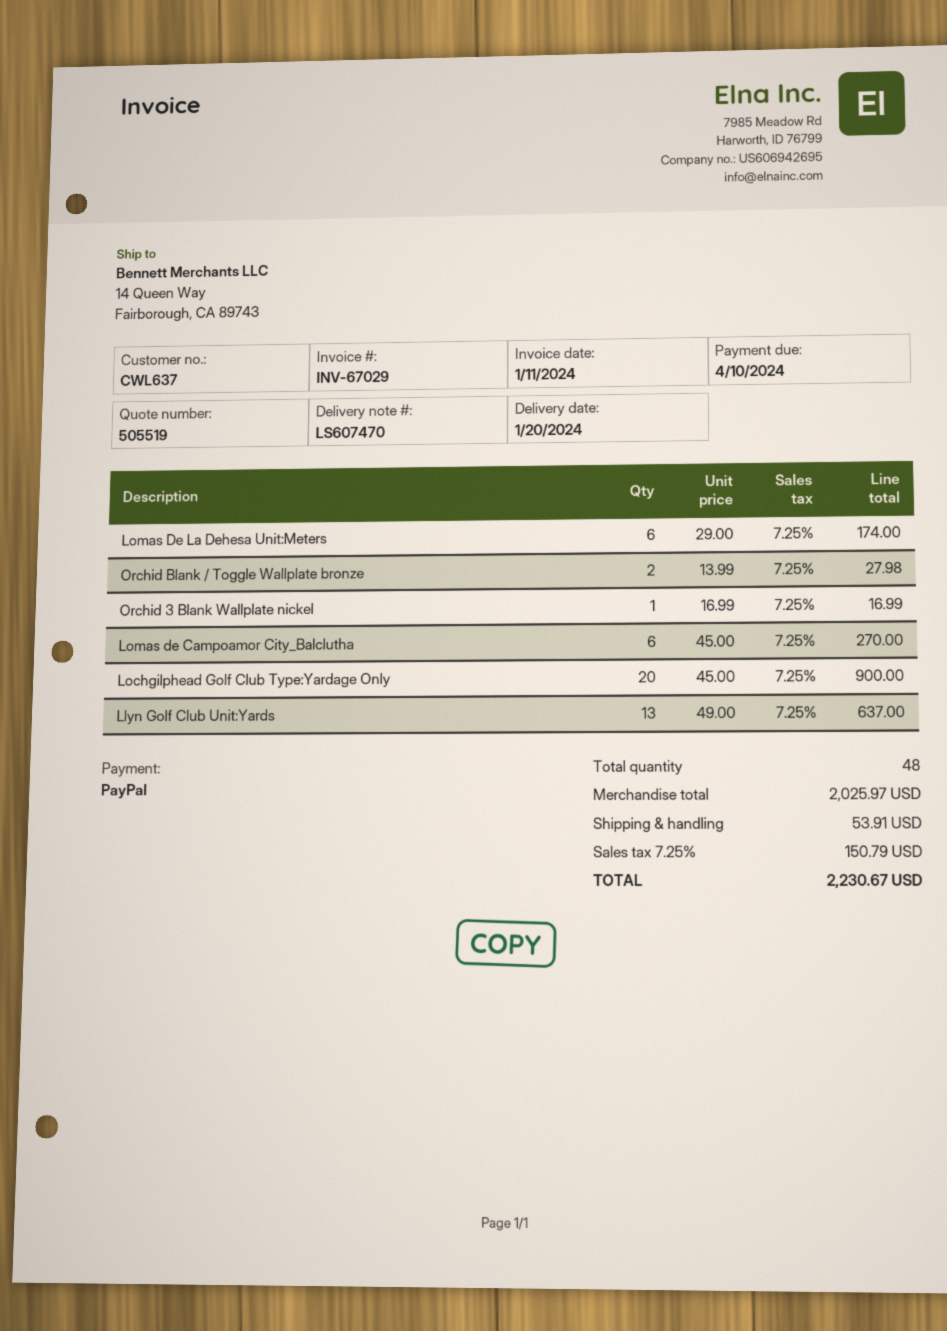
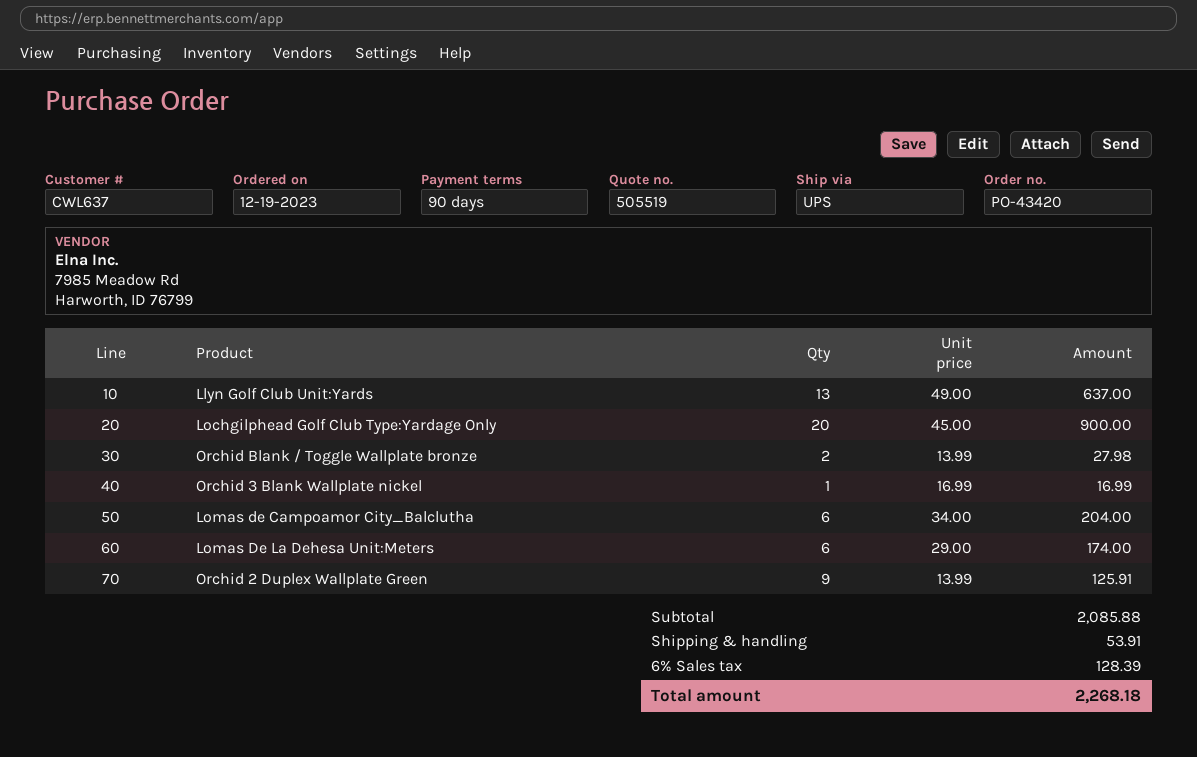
Lomas de Campoamor City_Balclutha: 6 x 45.00 = 270.00 -> 6 x 34.00 = 204.00
Orchid 2 Duplex Wallplate Green: none -> 9 x 13.99 = 125.91
subtotal: 2025.97 -> 2085.88
tax: 7.25% = 150.79 -> 6% = 128.39
total: 2230.67 -> 2268.18

